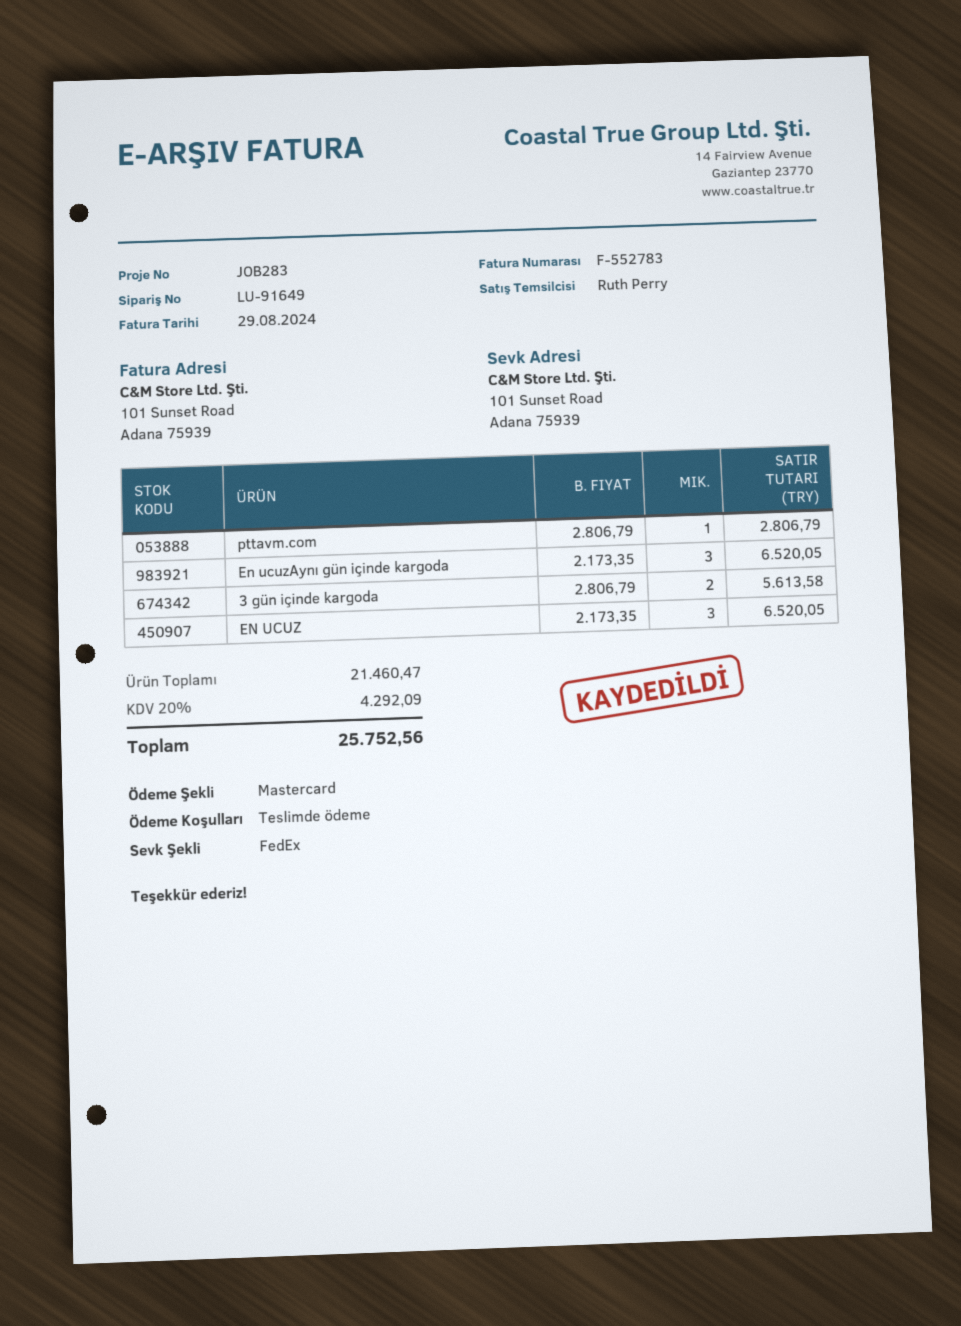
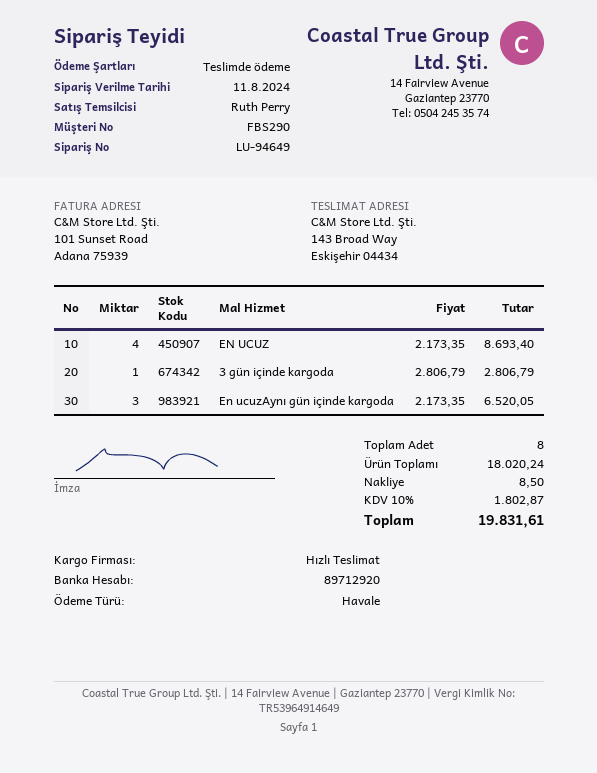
order number: LU-91649 -> LU-94649
payment method: Mastercard -> bank transfer
shipping method: FedEx -> express
ship to: 101 Sunset Road, Adana 75939 -> 143 Broad Way, Eskişehir 04434
pttavm.com: 1 x 2806.79 = 2806.79 -> none
3 gün içinde kargoda: 2 x 2806.79 = 5613.58 -> 1 x 2806.79 = 2806.79
EN UCUZ: 3 x 2173.35 = 6520.05 -> 4 x 2173.35 = 8693.40
subtotal: 21460.47 -> 18020.24
shipping: none -> 8.50
tax: 20% = 4292.09 -> 10% = 1802.87
total: 25752.56 -> 19831.61

